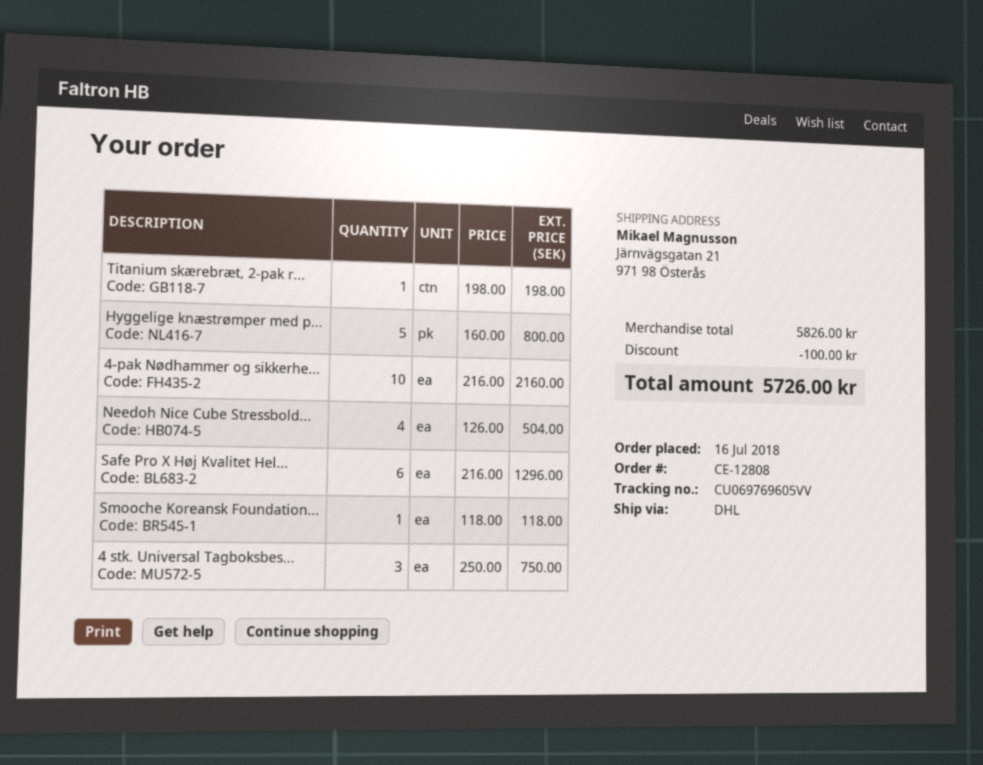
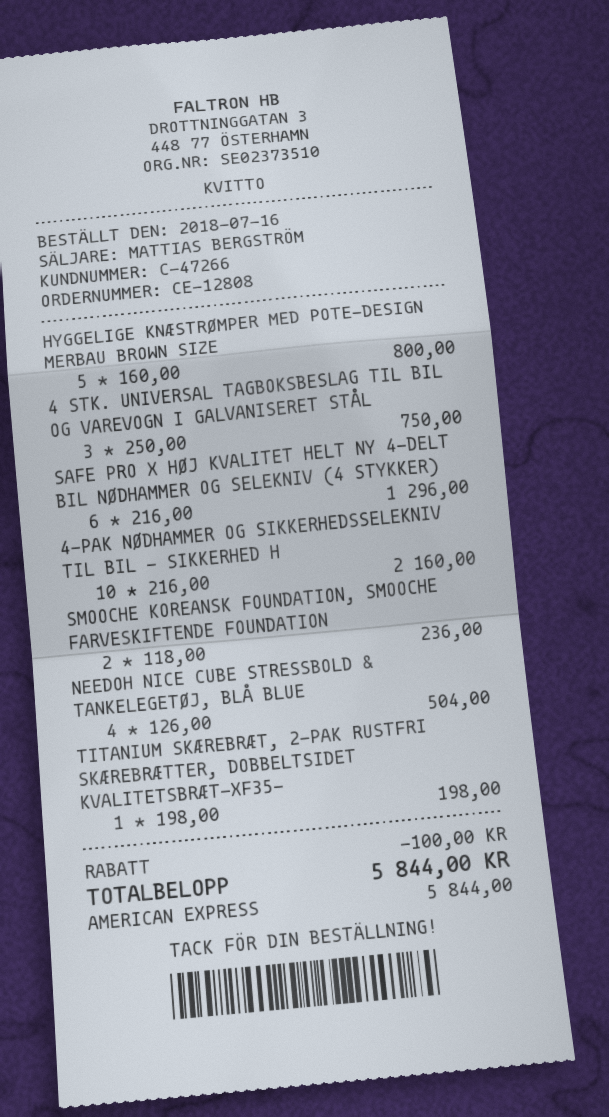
Smooche Koreansk Foundation...: 1 x 118.00 = 118.00 -> 2 x 118.00 = 236.00
total: 5726.00 -> 5844.00

